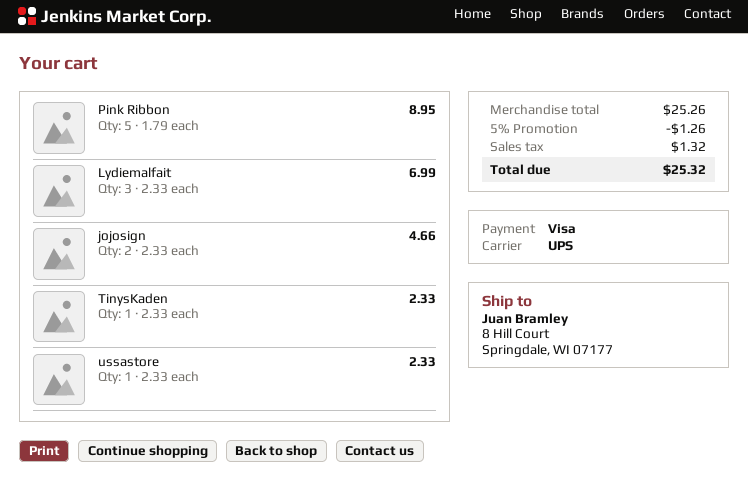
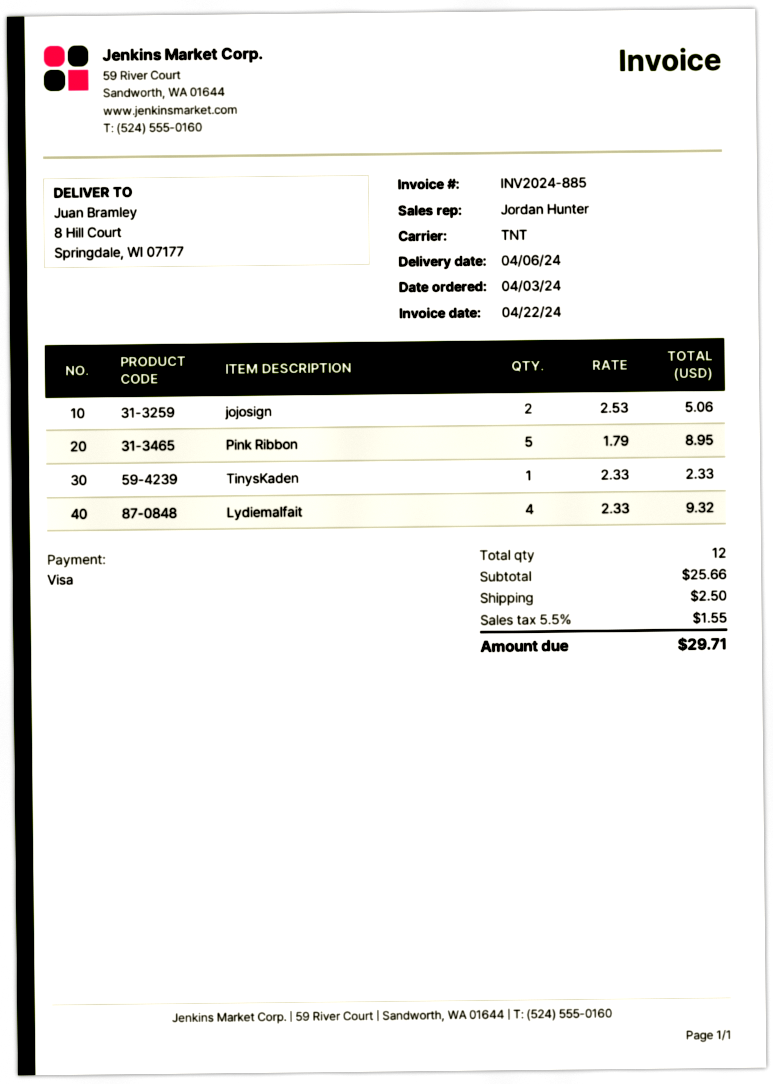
shipping method: UPS -> TNT
Lydiemalfait: 3 x 2.33 = 6.99 -> 4 x 2.33 = 9.32
jojosign: 2 x 2.33 = 4.66 -> 2 x 2.53 = 5.06
ussastore: 1 x 2.33 = 2.33 -> none
subtotal: 25.26 -> 25.66
discount: 5% = 1.26 -> none
shipping: none -> 2.50
tax: 1.32 -> 1.55
total: 25.32 -> 29.71

